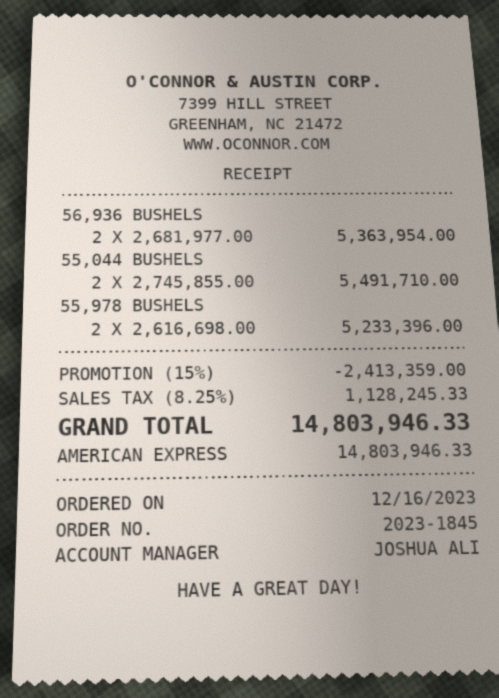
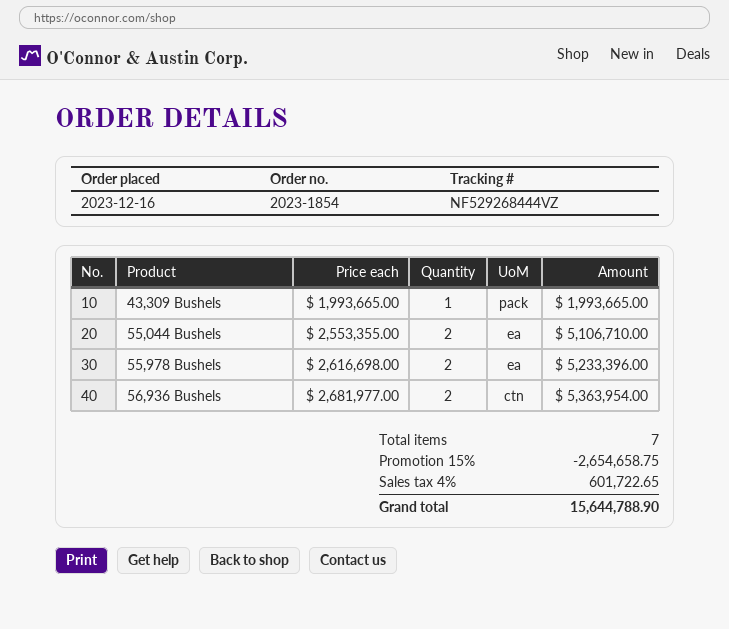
order number: 2023-1845 -> 2023-1854
55,044 BUSHELS: 2 x 2745855.00 = 5491710.00 -> 2 x 2553355.00 = 5106710.00
43,309 Bushels: none -> 1 x 1993665.00 = 1993665.00
discount: 15% = 2413359.00 -> 15% = 2654658.75
tax: 8.25% = 1128245.33 -> 4% = 601722.65
total: 14803946.33 -> 15644788.90

